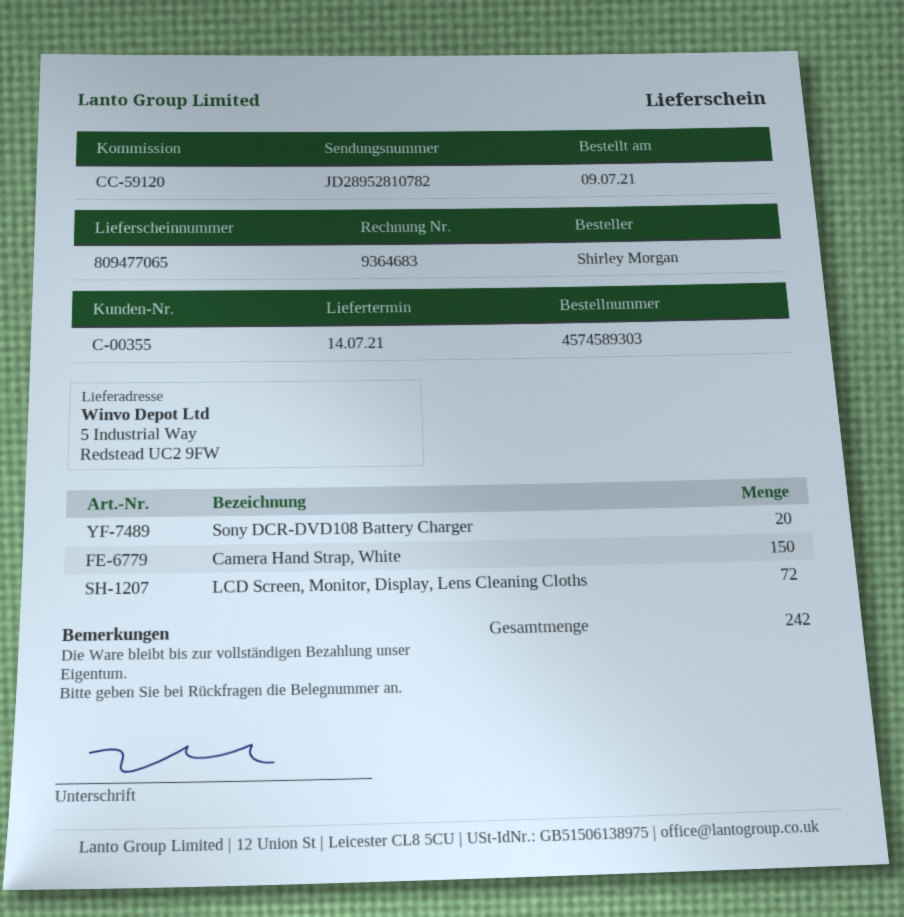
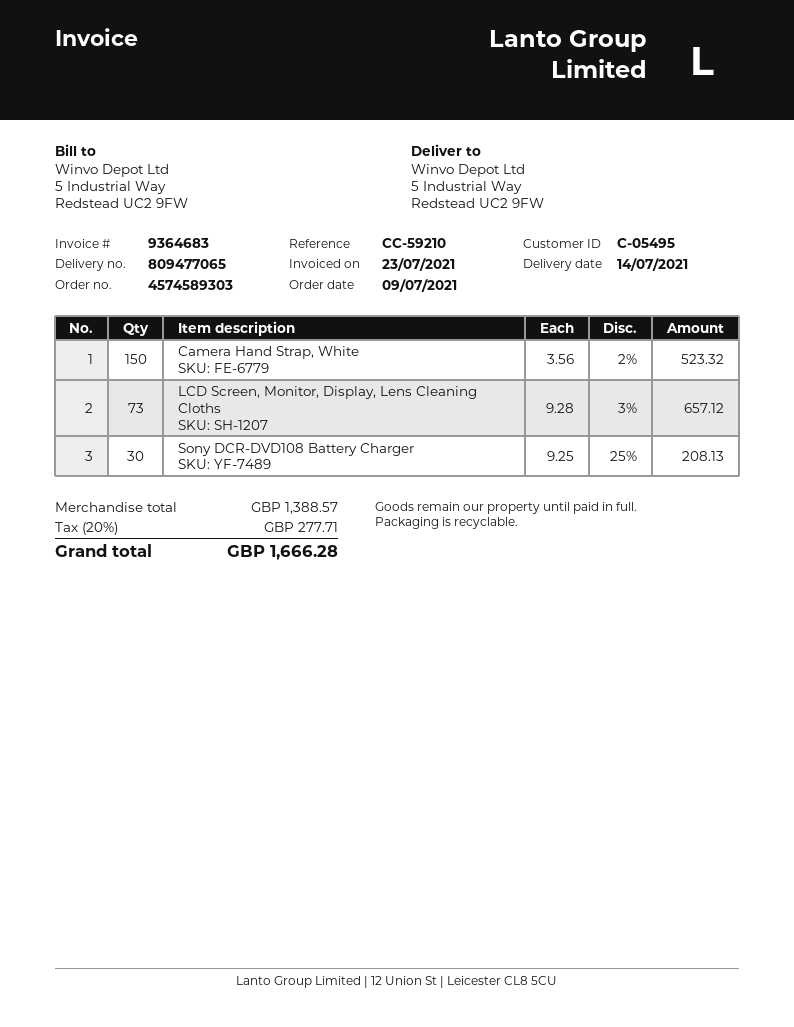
customer number: C-00355 -> C-05495
reference: CC-59120 -> CC-59210
Sony DCR-DVD108 Battery Charger: 20 -> 30
LCD Screen, Monitor, Display, Lens Cleaning Cloths: 72 -> 73

